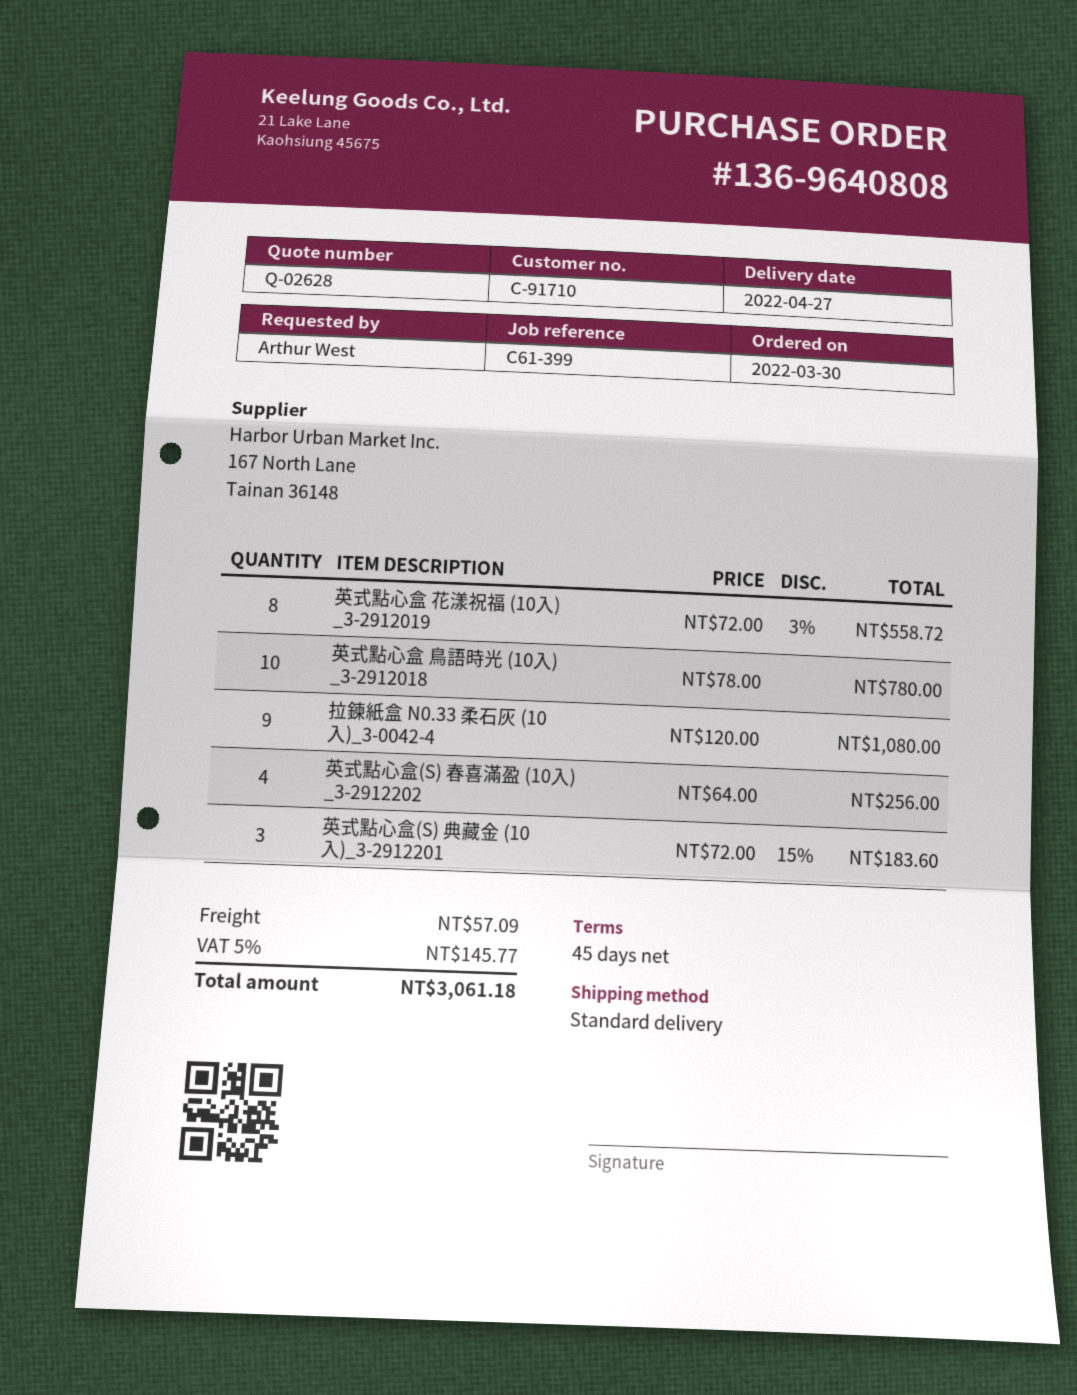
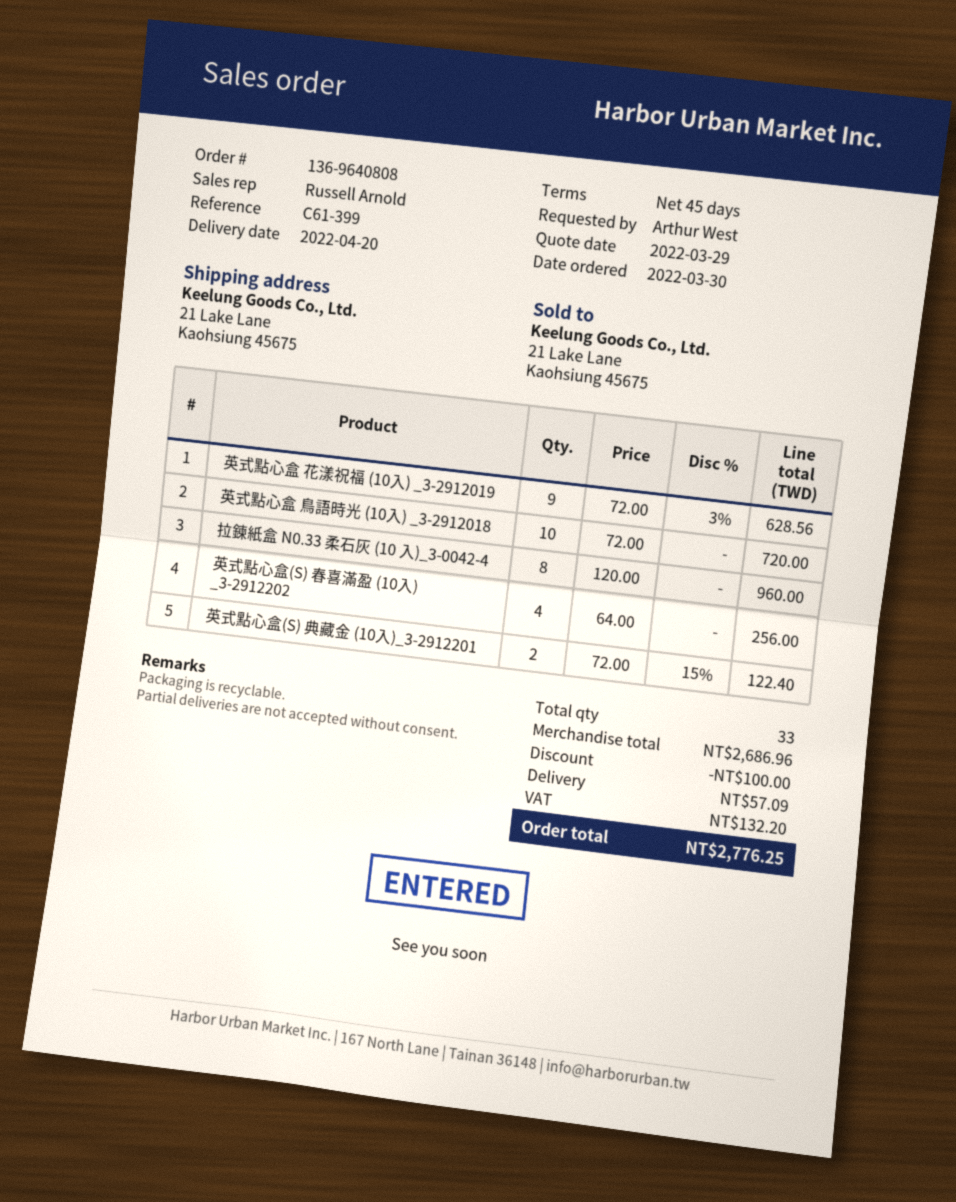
delivery date: 2022-04-27 -> 2022-04-20
英式點心盒 花漾祝福 (10入) _3-2912019: 8 x 72.00 - 3% = 558.72 -> 9 x 72.00 - 3% = 628.56
英式點心盒 鳥語時光 (10入) _3-2912018: 10 x 78.00 = 780.00 -> 10 x 72.00 = 720.00
拉鍊紙盒 N0.33 柔石灰 (10 入)_3-0042-4: 9 x 120.00 = 1080.00 -> 8 x 120.00 = 960.00
英式點心盒(S) 典藏金 (10入)_3-2912201: 3 x 72.00 - 15% = 183.60 -> 2 x 72.00 - 15% = 122.40
discount: none -> 100.00
tax: 145.77 -> 132.20
total: 3061.18 -> 2776.25

